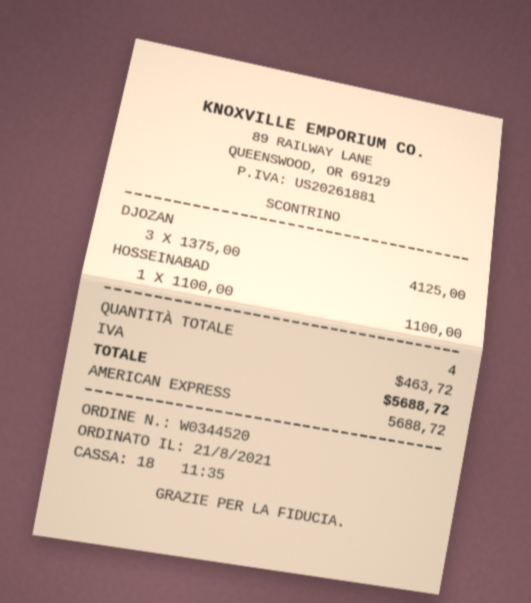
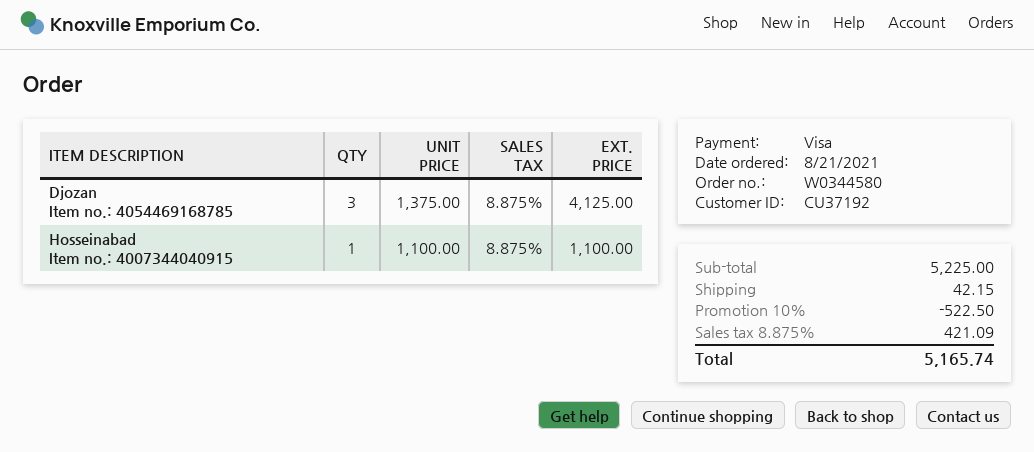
order number: W0344520 -> W0344580
payment method: American Express -> Visa
discount: none -> 10% = 522.50
shipping: none -> 42.15
tax: 463.72 -> 421.09
total: 5688.72 -> 5165.74

